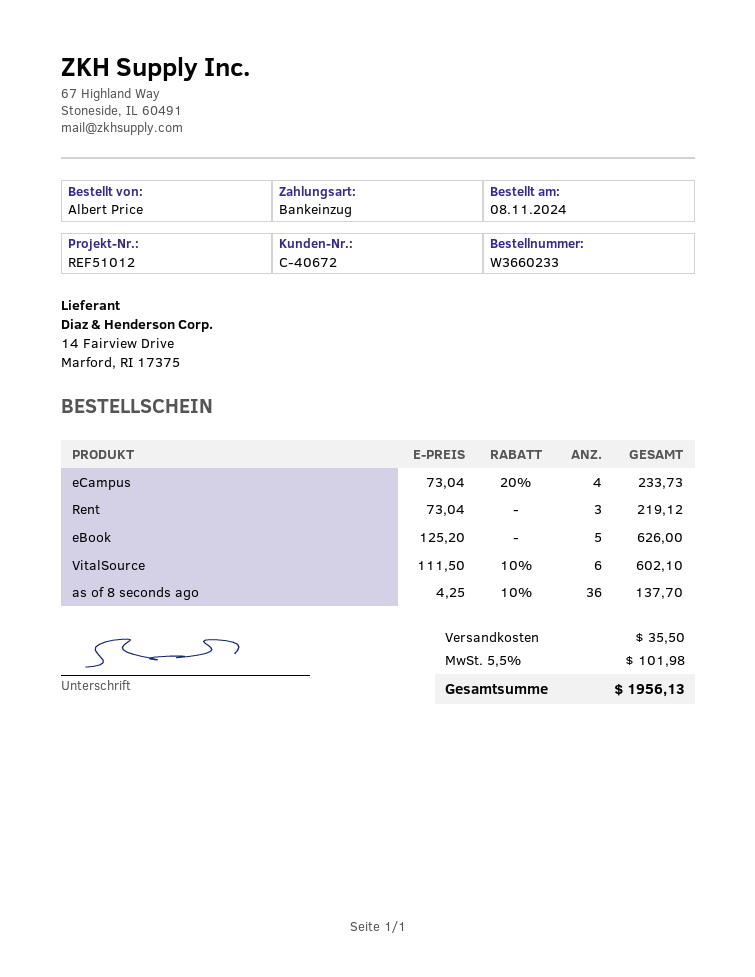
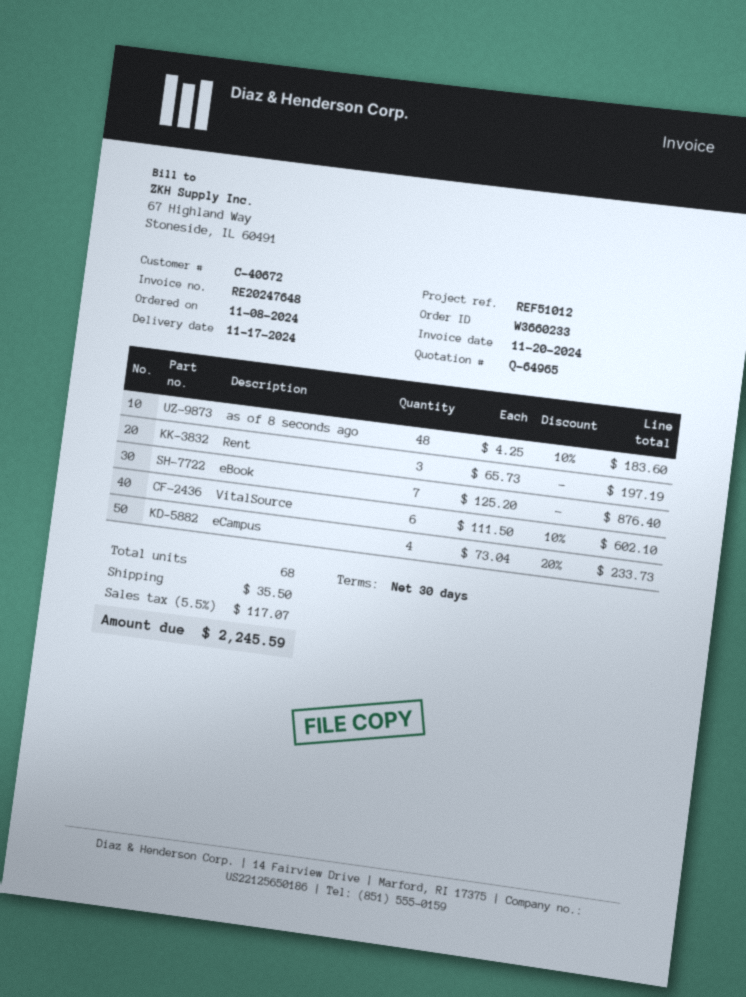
Rent: 3 x 73.04 = 219.12 -> 3 x 65.73 = 197.19
eBook: 5 x 125.20 = 626.00 -> 7 x 125.20 = 876.40
as of 8 seconds ago: 36 x 4.25 - 10% = 137.70 -> 48 x 4.25 - 10% = 183.60
tax: 5.5% = 101.98 -> 5.5% = 117.07
total: 1956.13 -> 2245.59

